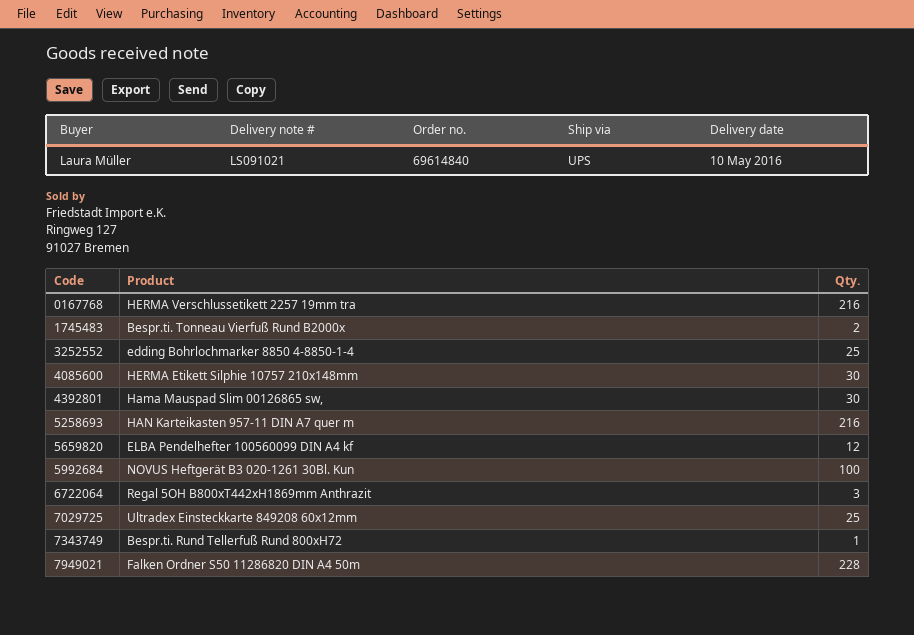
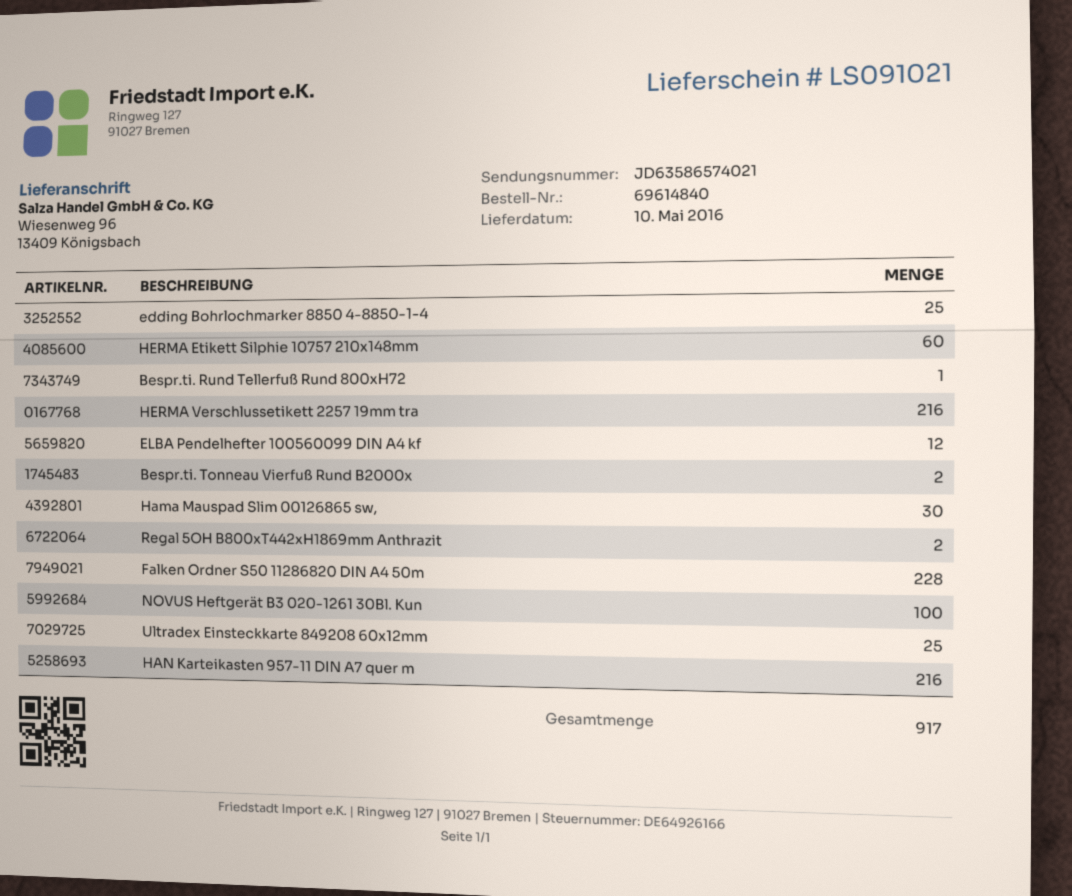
HERMA Etikett Silphie 10757 210x148mm: 30 -> 60
Regal 5OH B800xT442xH1869mm Anthrazit: 3 -> 2

